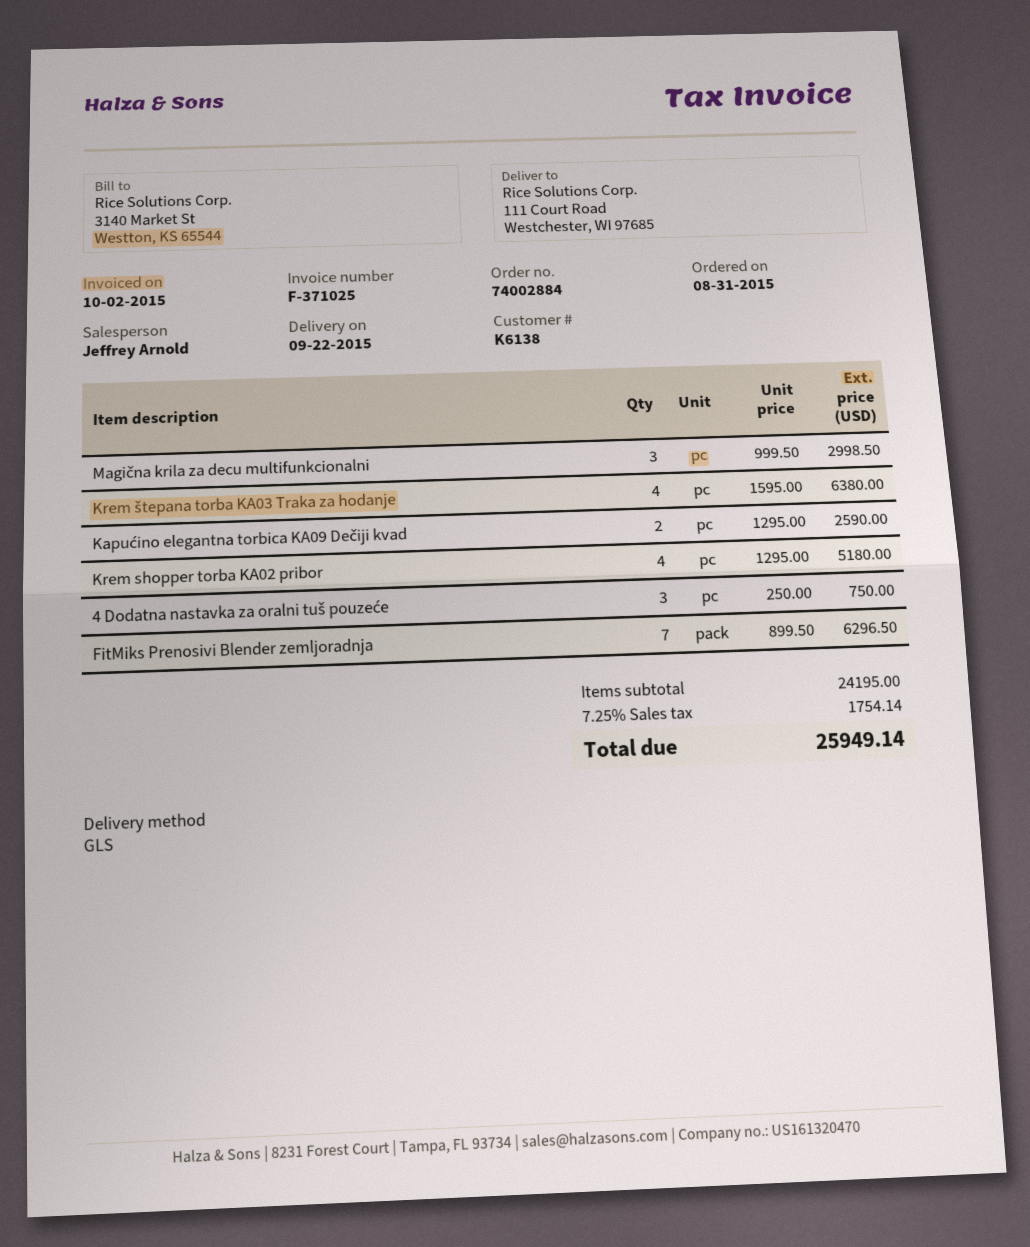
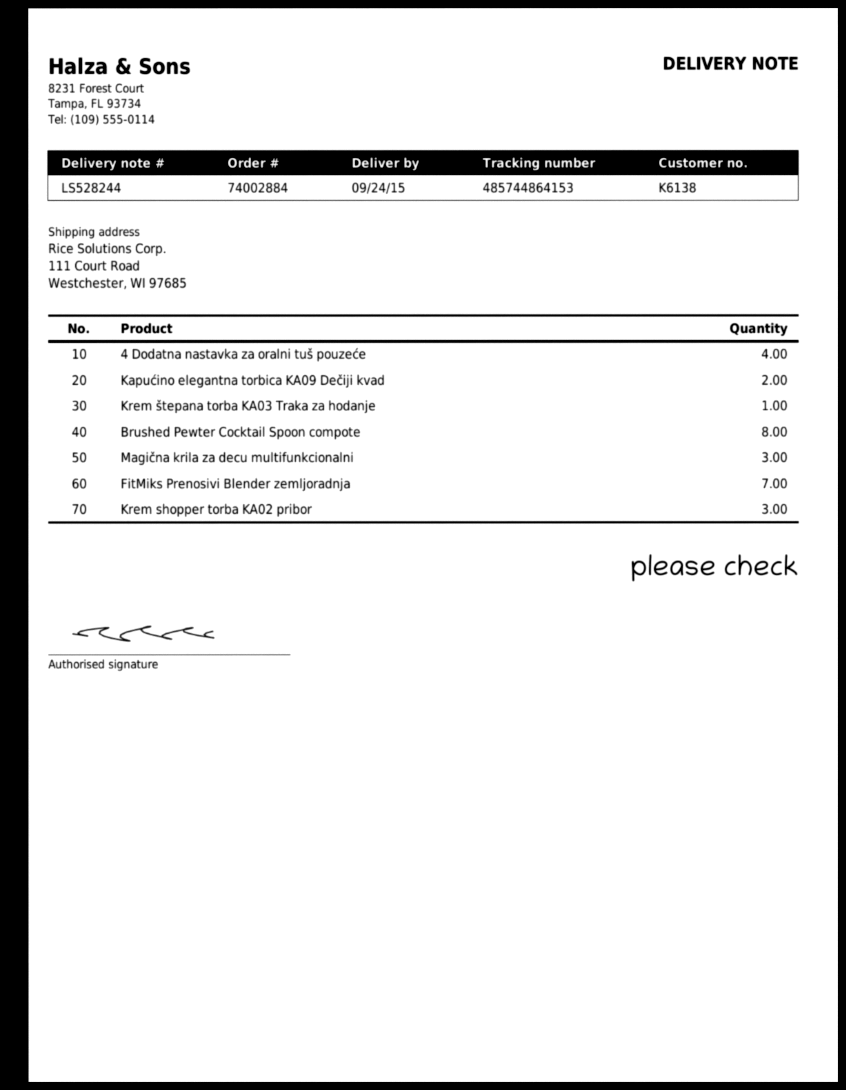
delivery date: 2015-09-22 -> 2015-09-24
Krem štepana torba KA03 Traka za hodanje: 4 -> 1
Krem shopper torba KA02 pribor: 4 -> 3
4 Dodatna nastavka za oralni tuš pouzeće: 3 -> 4
Brushed Pewter Cocktail Spoon compote: none -> 8

